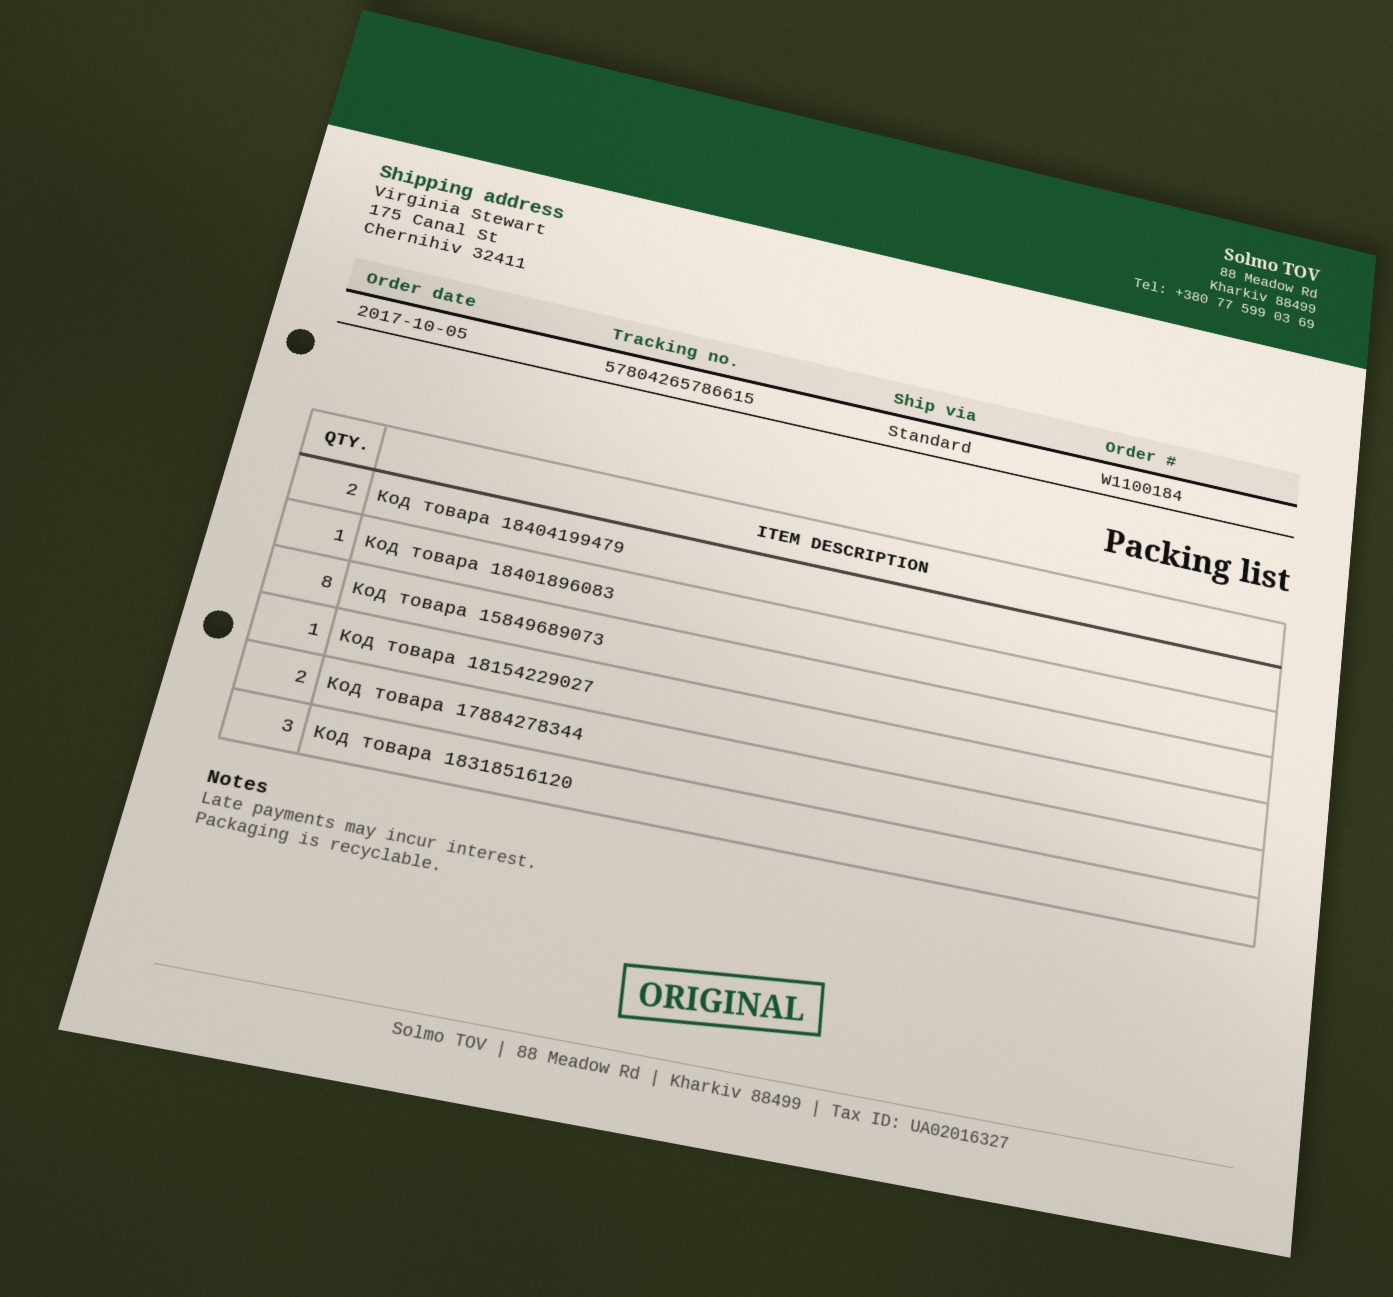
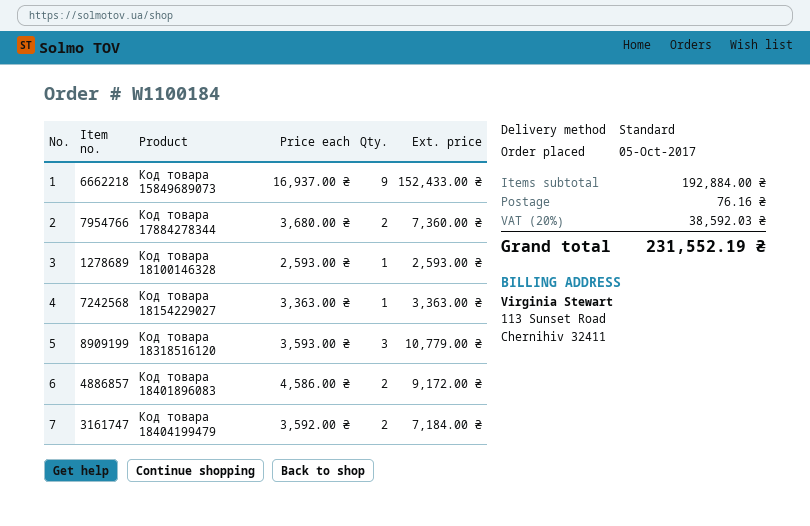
Код товара 18401896083: 1 -> 2
Код товара 15849689073: 8 -> 9
Код товара 18100146328: none -> 1

